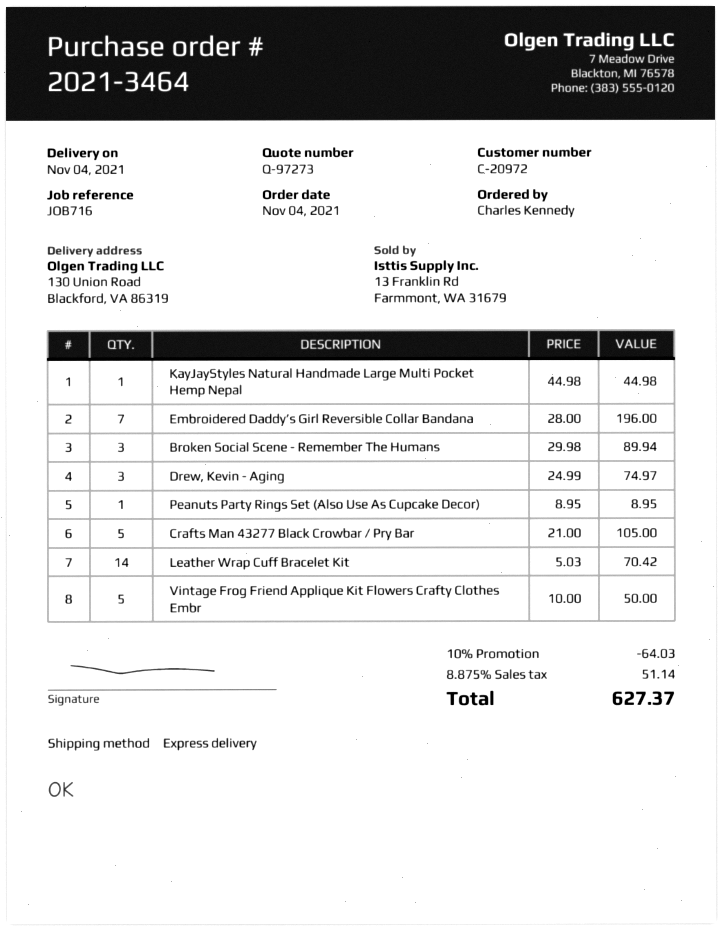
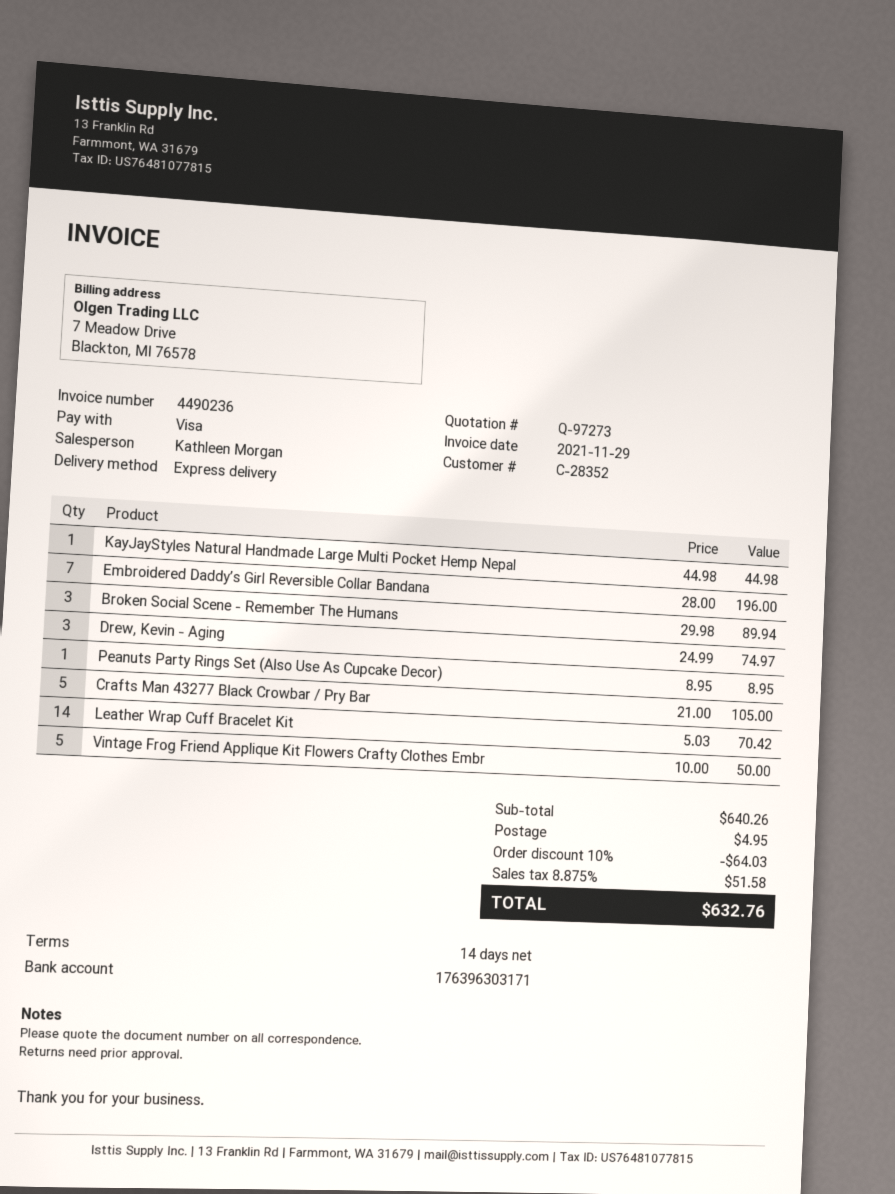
customer number: C-20972 -> C-28352
shipping: none -> 4.95
tax: 8.875% = 51.14 -> 8.875% = 51.58
total: 627.37 -> 632.76

